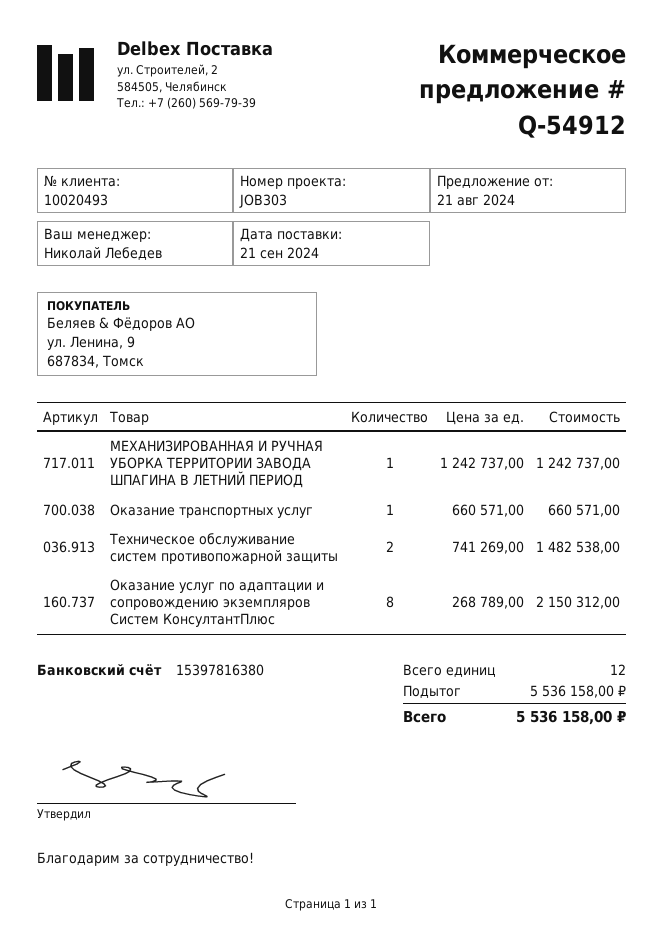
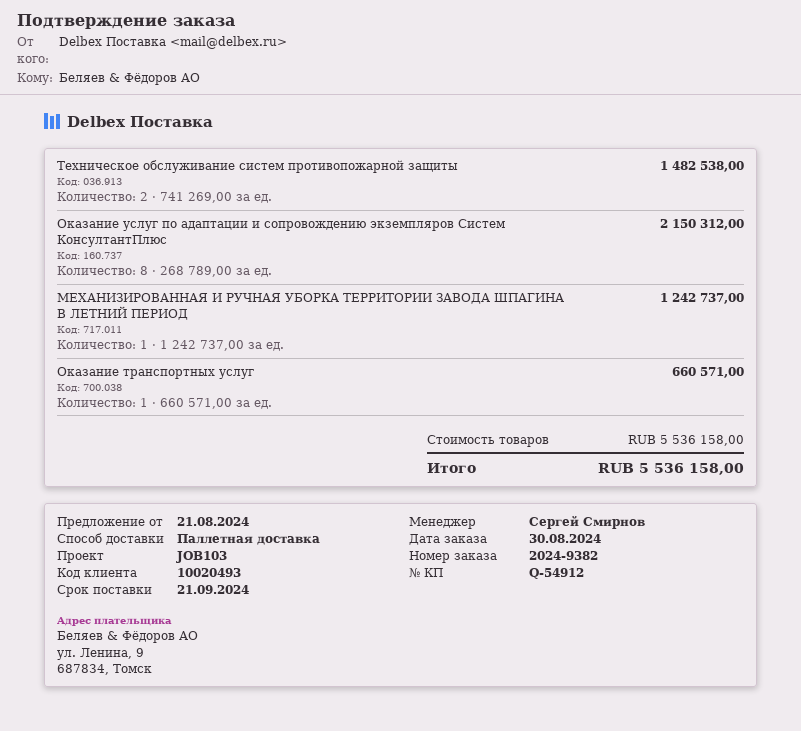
reference: JOB303 -> JOB103
sales rep: Николай Лебедев -> Сергей Смирнов

